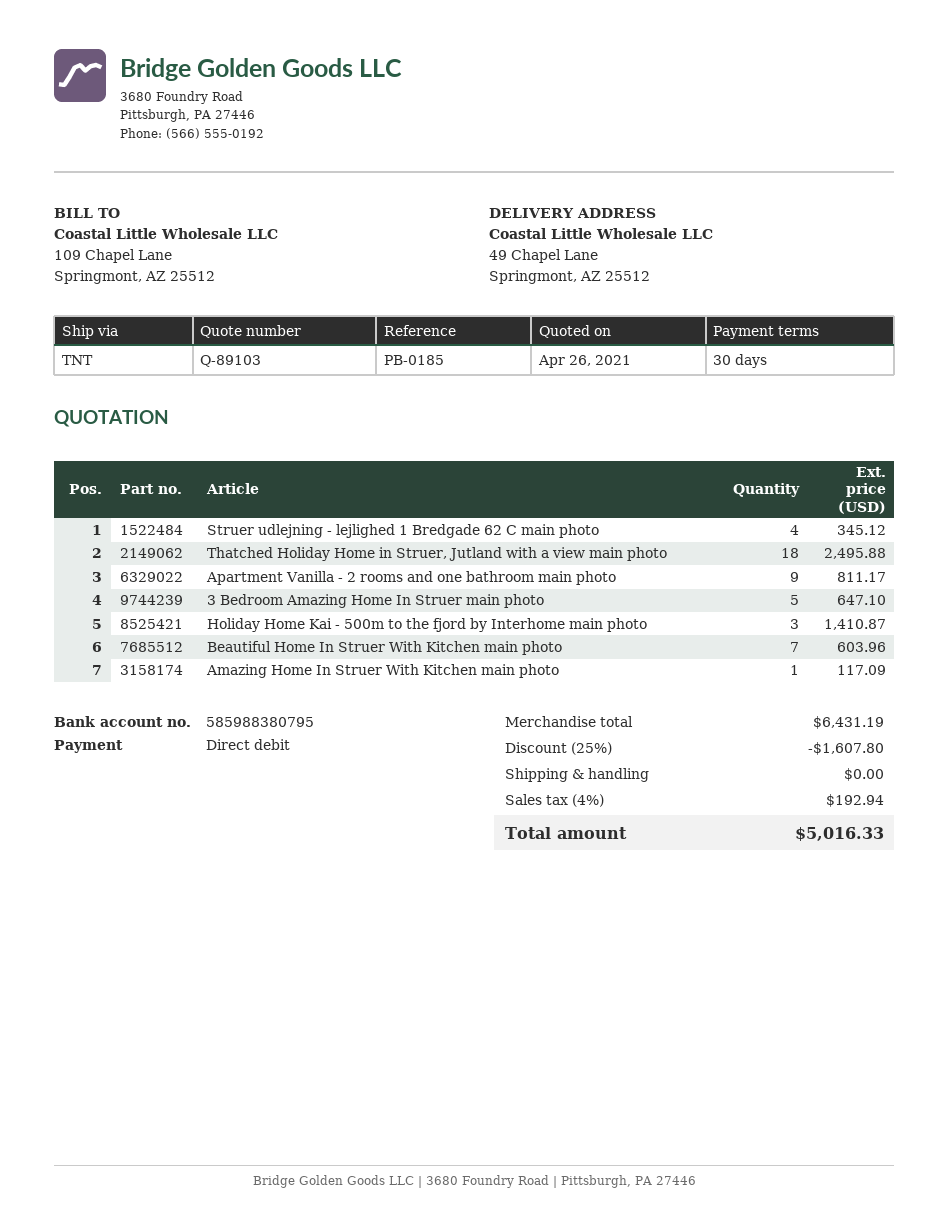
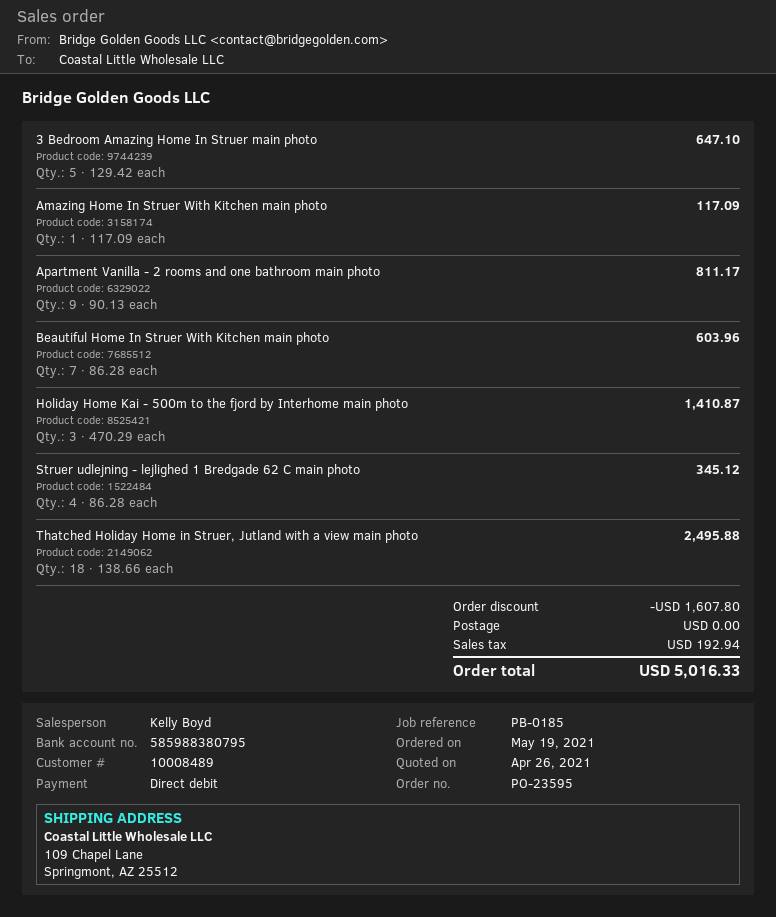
ship to: 49 Chapel Lane, Springmont, AZ 25512 -> 109 Chapel Lane, Springmont, AZ 25512

